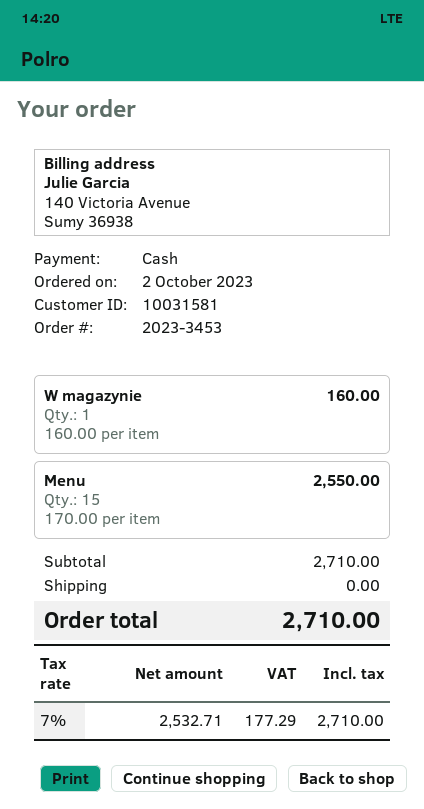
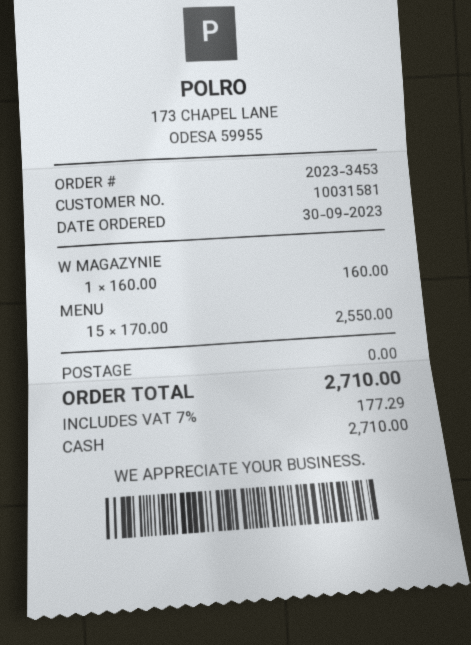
order date: 2023-10-02 -> 2023-09-30

